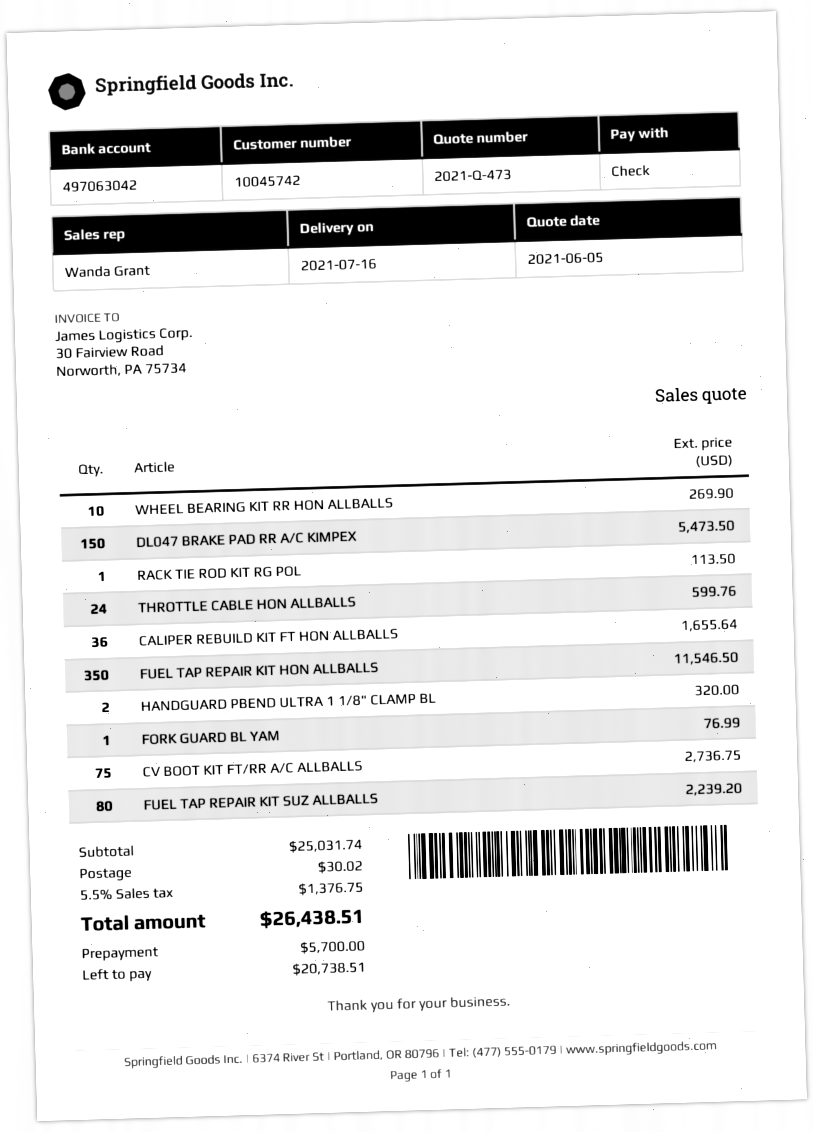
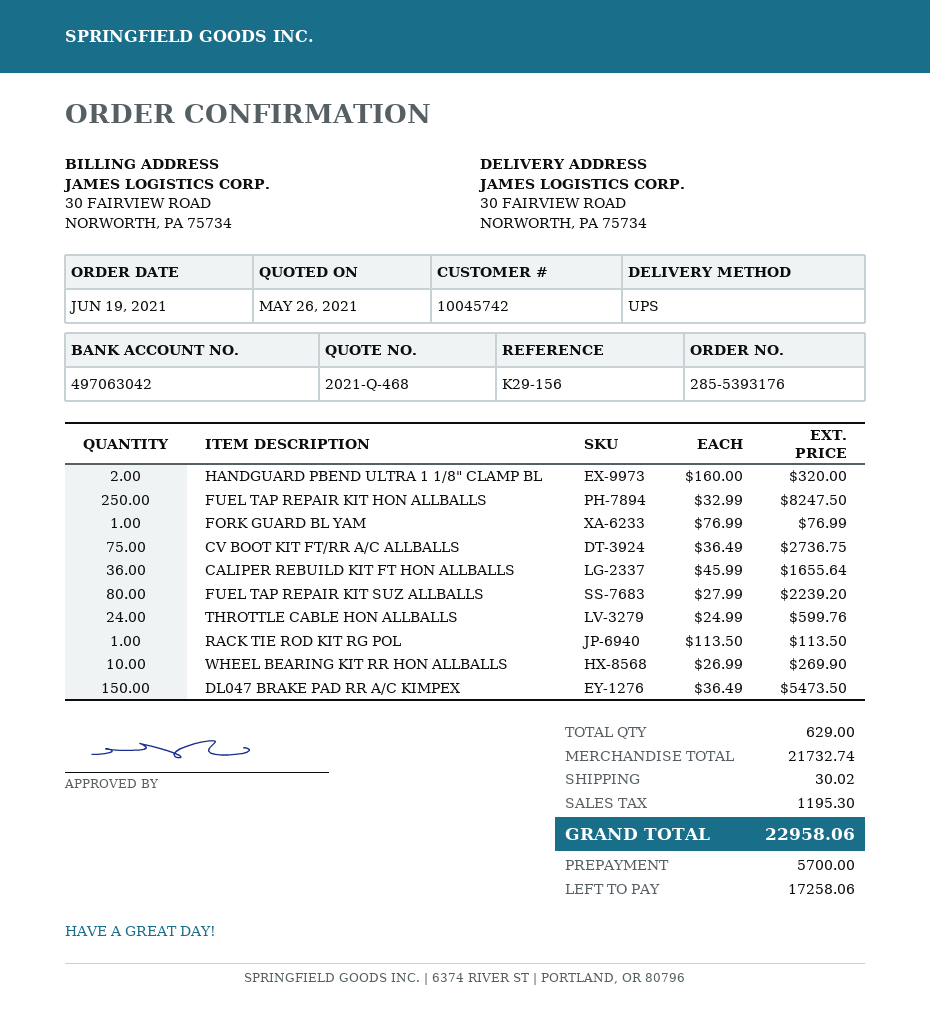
quote number: 2021-Q-473 -> 2021-Q-468
quote date: 2021-06-05 -> 2021-05-26
FUEL TAP REPAIR KIT HON ALLBALLS: 350 for 11546.50 -> 250 for 8247.50
subtotal: 25031.74 -> 21732.74
tax: 1376.75 -> 1195.30
total: 26438.51 -> 22958.06
balance: 20738.51 -> 17258.06

